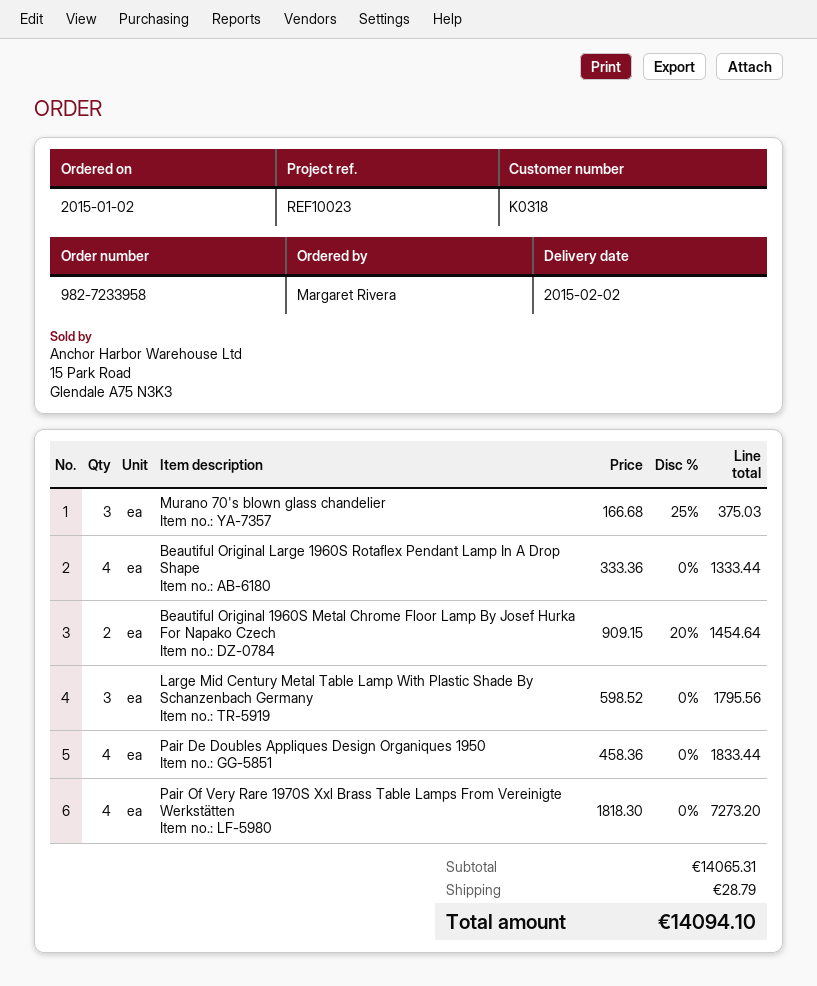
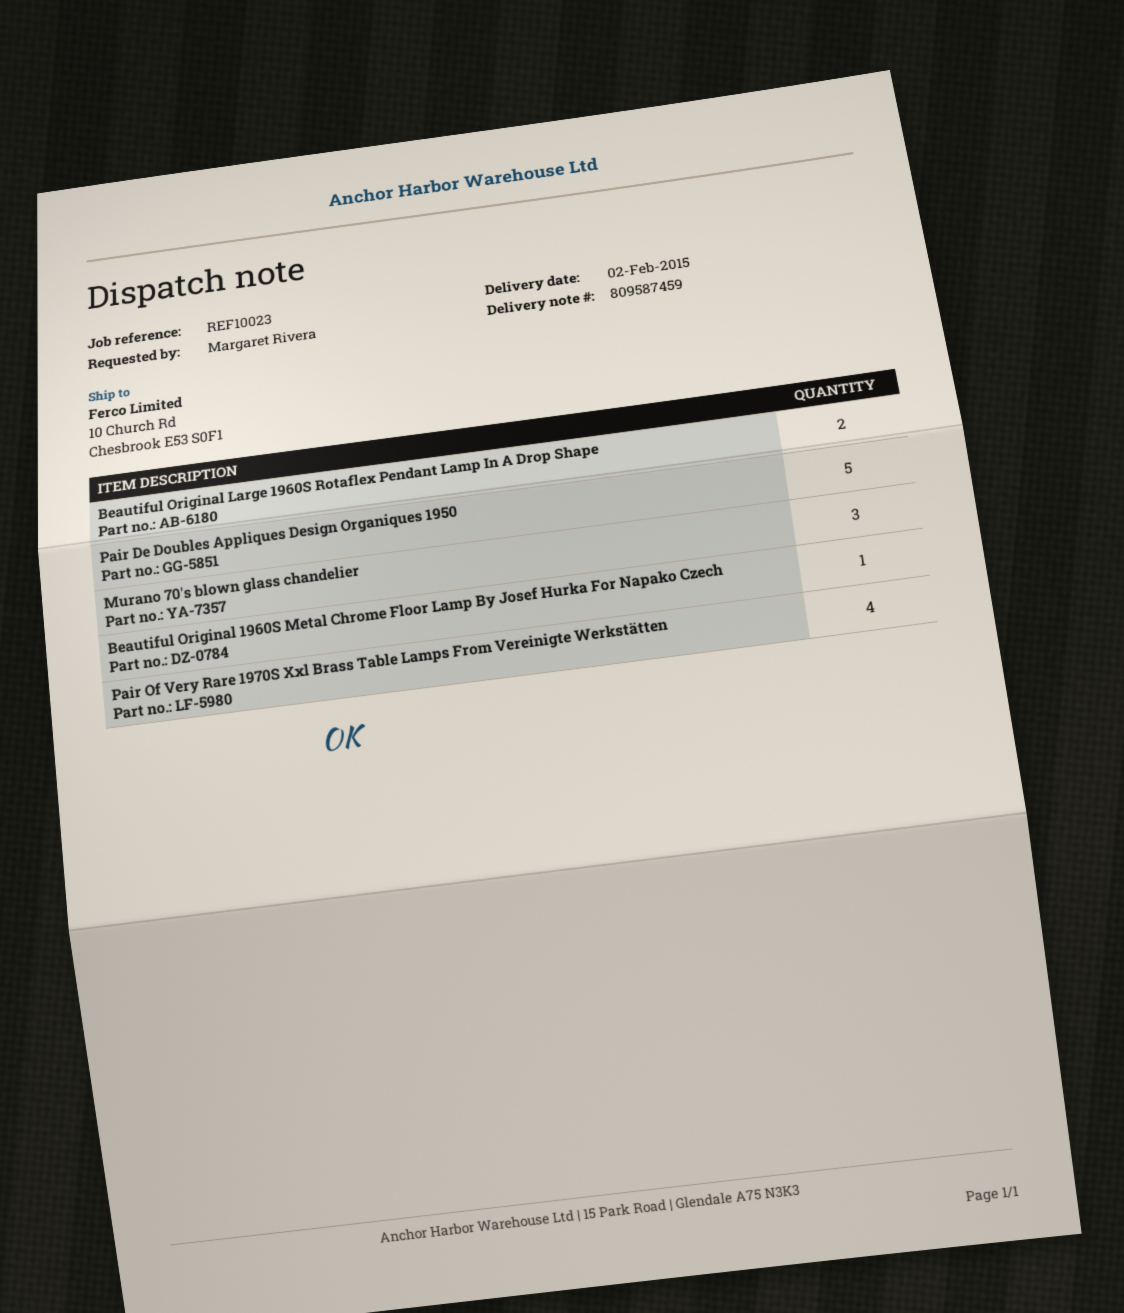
Beautiful Original Large 1960S Rotaflex Pendant Lamp In A Drop Shape: 4 -> 2
Beautiful Original 1960S Metal Chrome Floor Lamp By Josef Hurka For Napako Czech: 2 -> 1
Large Mid Century Metal Table Lamp With Plastic Shade By Schanzenbach Germany: 3 -> none
Pair De Doubles Appliques Design Organiques 1950: 4 -> 5

